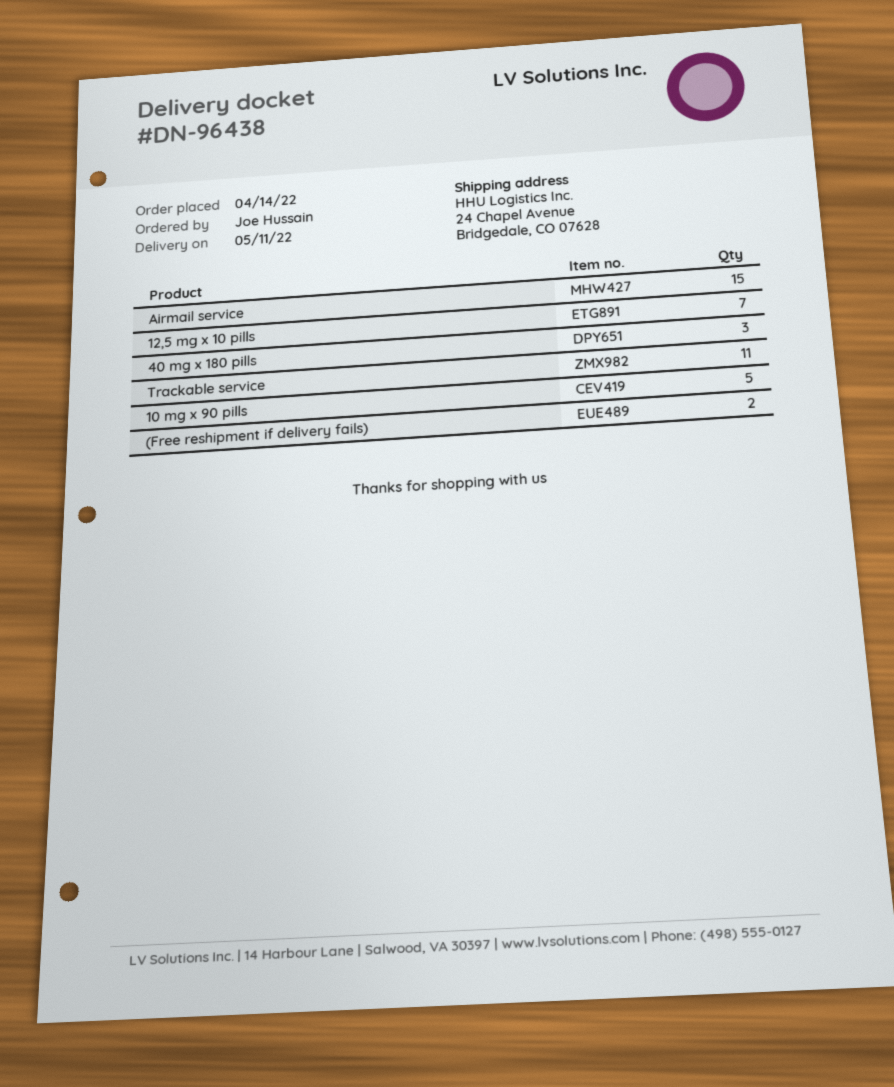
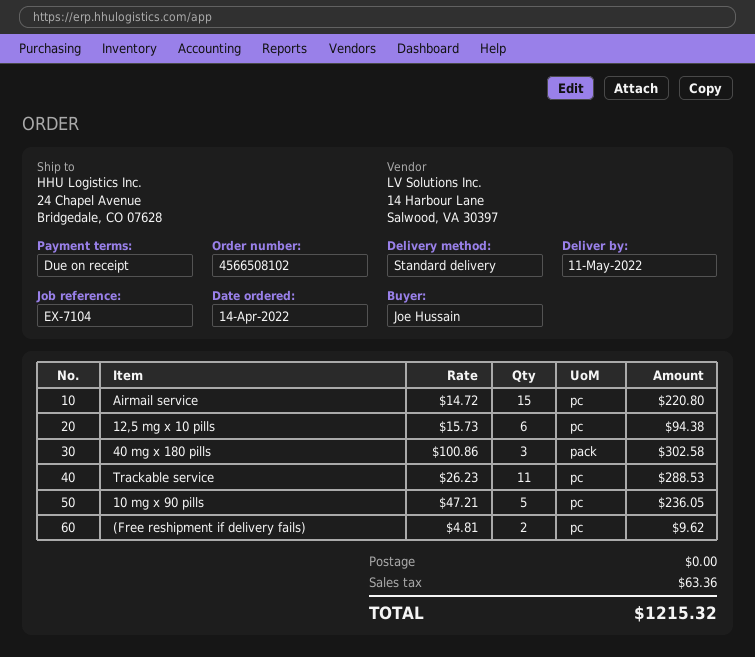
12,5 mg x 10 pills: 7 -> 6

